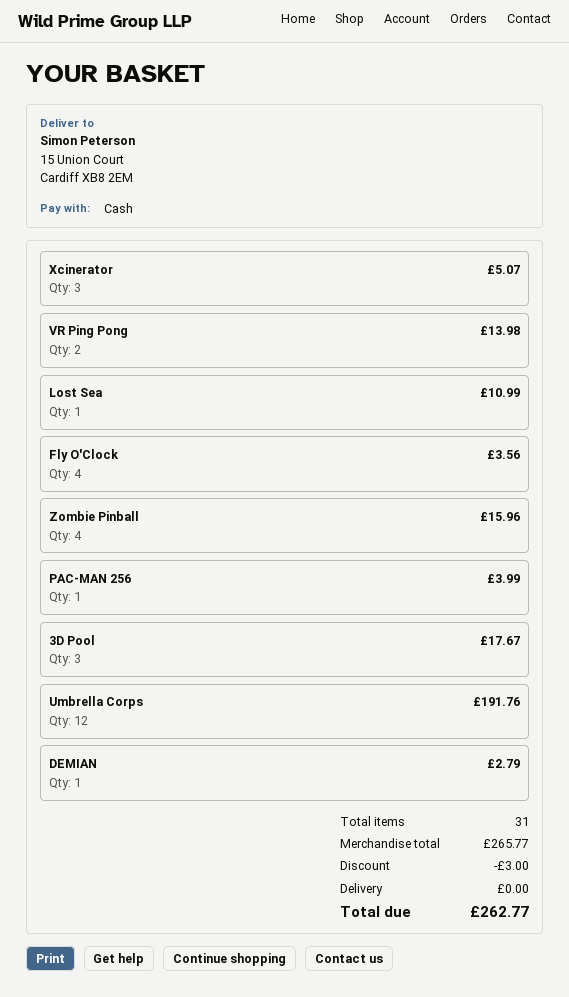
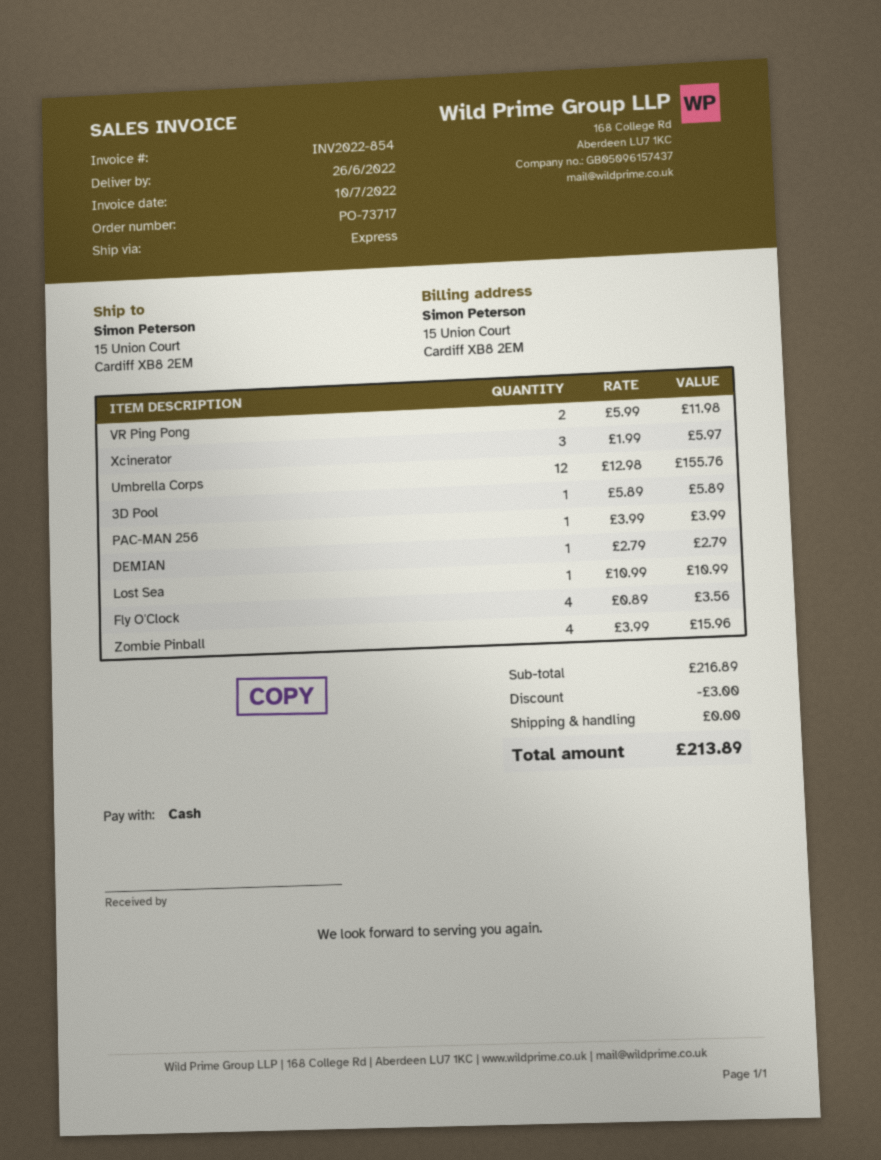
Xcinerator: 3 for 5.07 -> 3 for 5.97
VR Ping Pong: 2 for 13.98 -> 2 for 11.98
3D Pool: 3 for 17.67 -> 1 for 5.89
Umbrella Corps: 12 for 191.76 -> 12 for 155.76
subtotal: 265.77 -> 216.89
total: 262.77 -> 213.89

